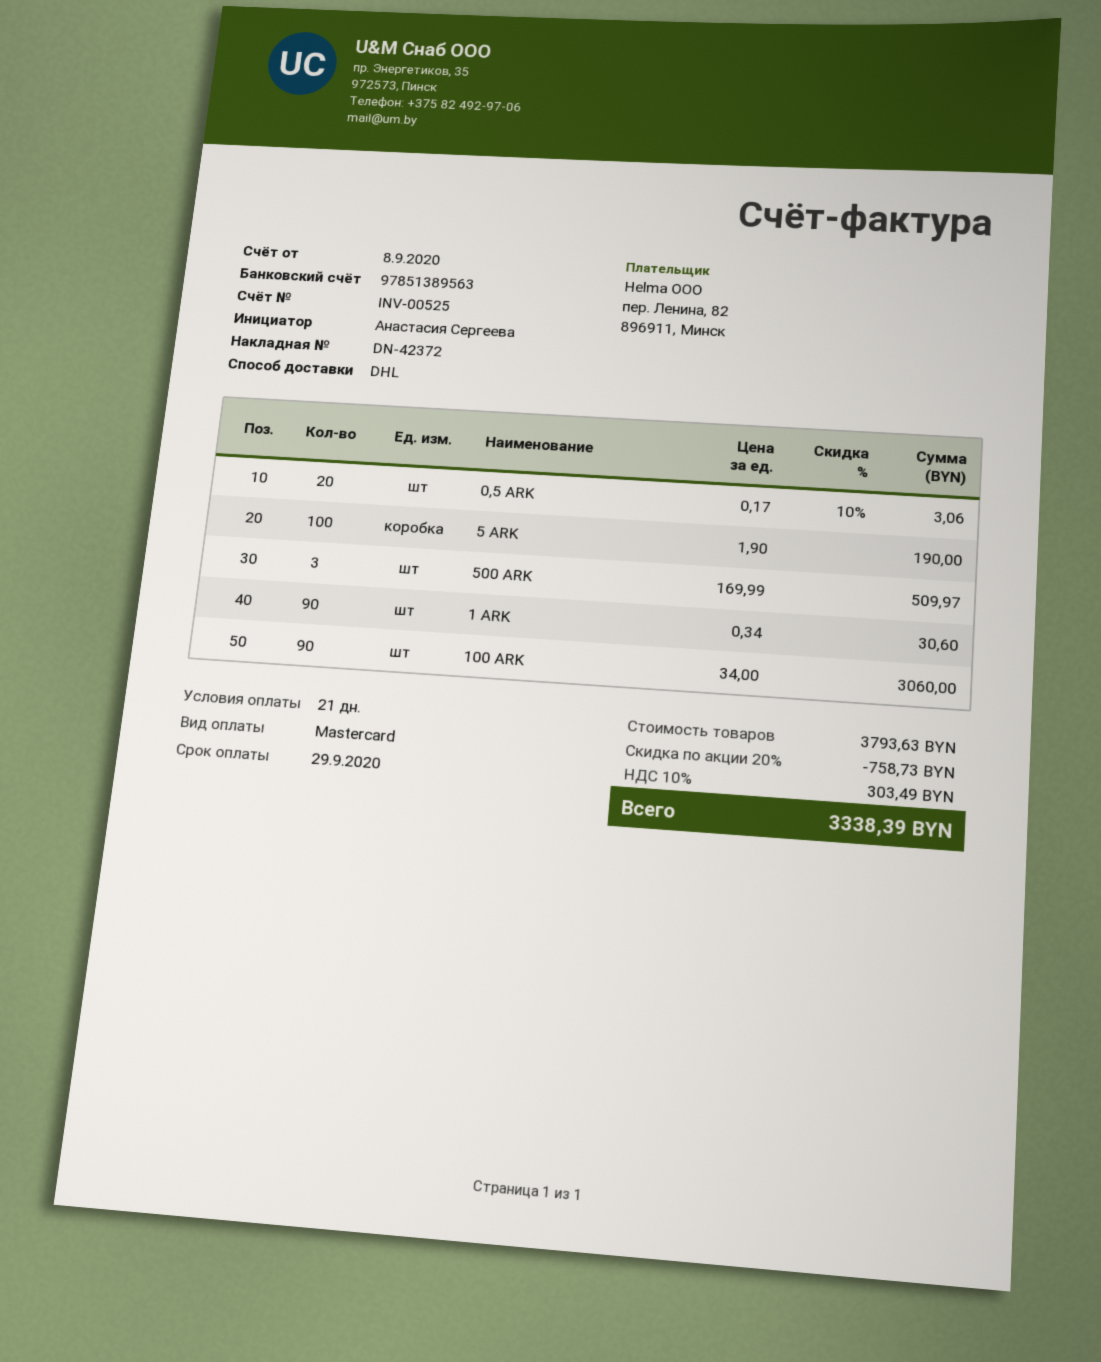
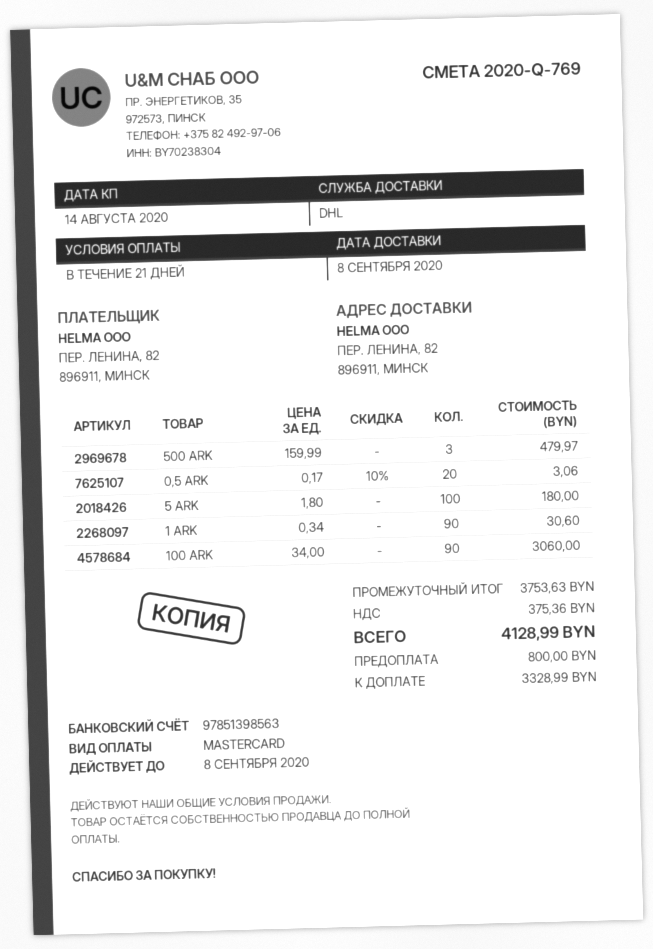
bank account: 97851389563 -> 97851398563
5 ARK: 100 x 1.90 = 190.00 -> 100 x 1.80 = 180.00
500 ARK: 3 x 169.99 = 509.97 -> 3 x 159.99 = 479.97
subtotal: 3793.63 -> 3753.63
discount: 20% = 758.73 -> none
tax: 303.49 -> 375.36
total: 3338.39 -> 4128.99

